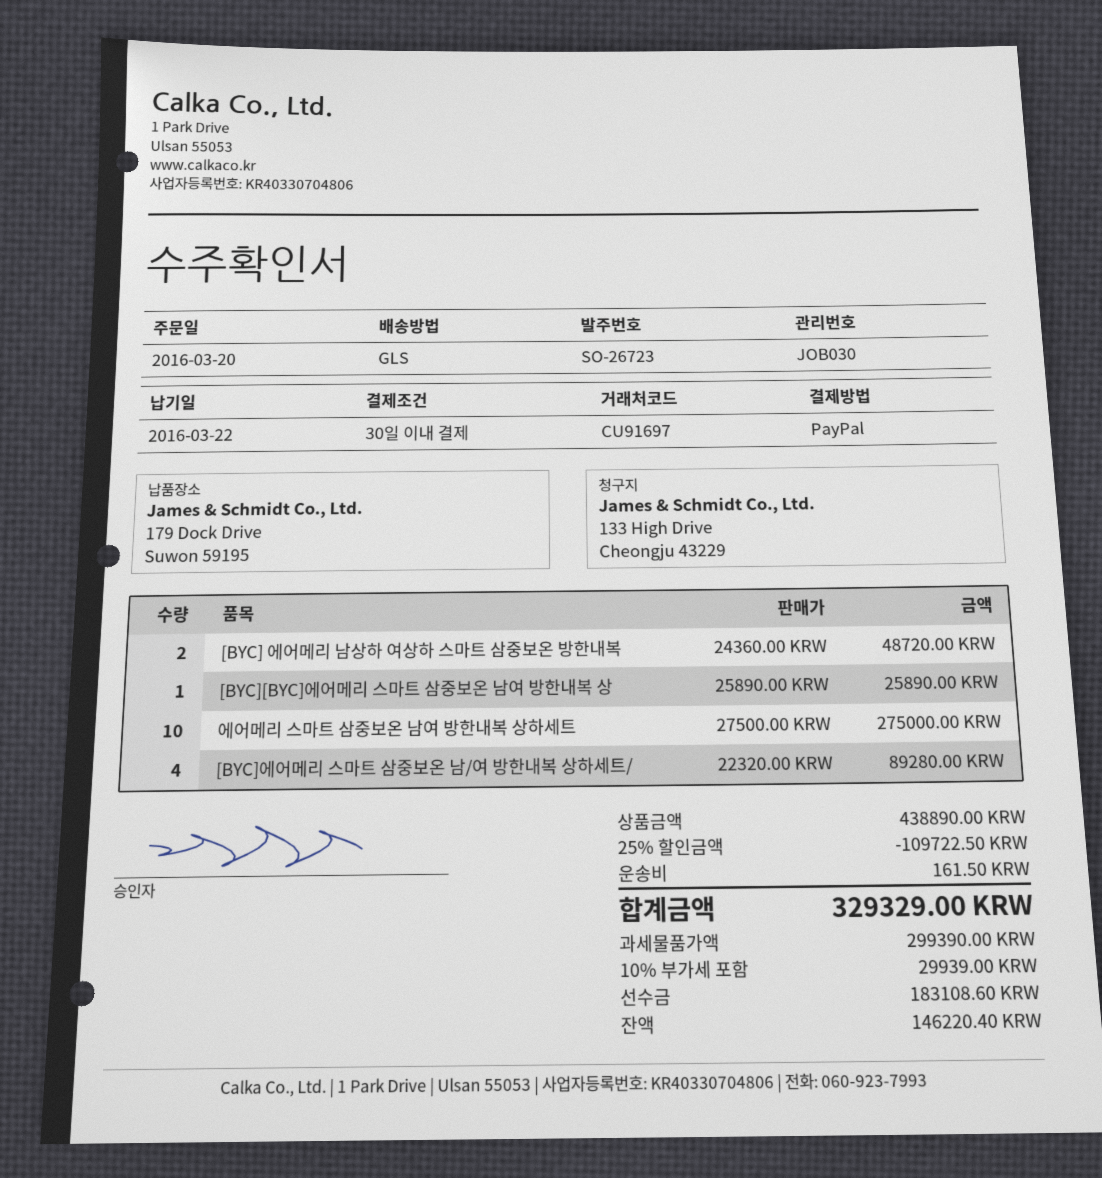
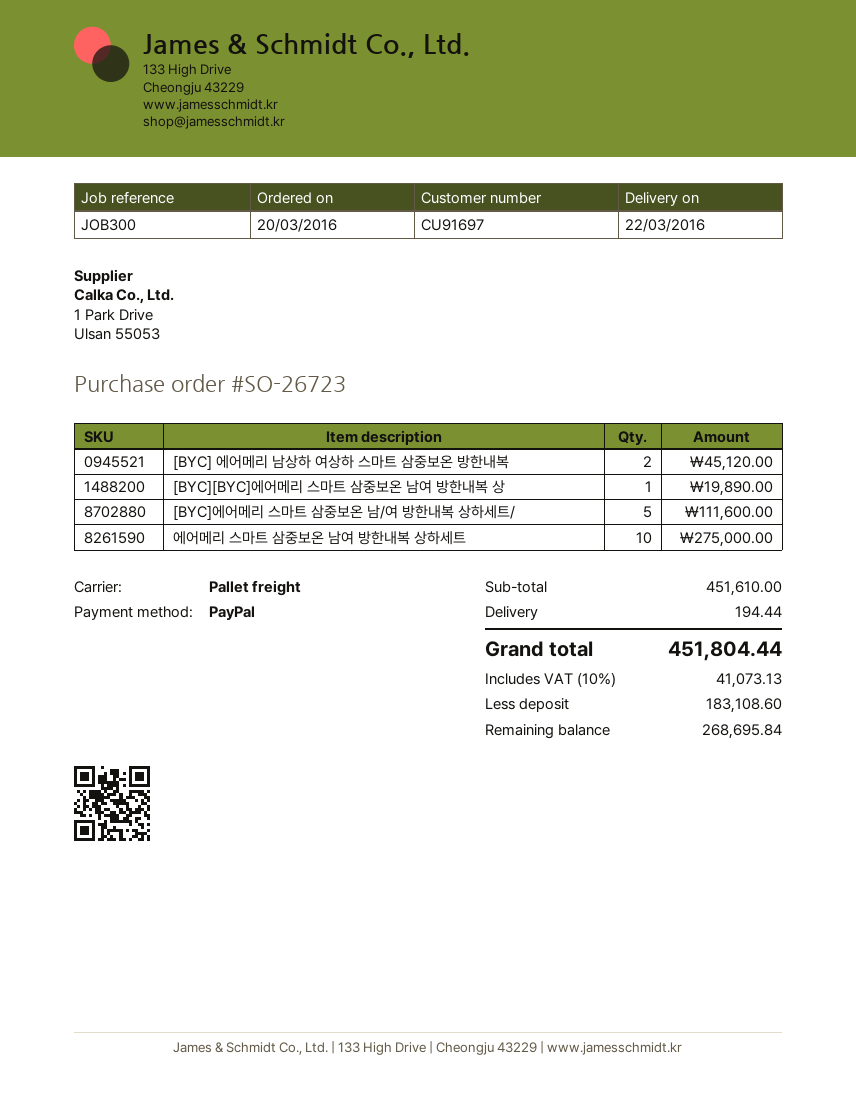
reference: JOB030 -> JOB300
shipping method: GLS -> pallet freight
[BYC] 에어메리 남상하 여상하 스마트 삼중보온 방한내복: 2 for 48720.00 -> 2 for 45120.00
[BYC][BYC]에어메리 스마트 삼중보온 남여 방한내복 상: 1 for 25890.00 -> 1 for 19890.00
[BYC]에어메리 스마트 삼중보온 남/여 방한내복 상하세트/: 4 for 89280.00 -> 5 for 111600.00
subtotal: 438890.00 -> 451610.00
discount: 25% = 109722.50 -> none
shipping: 161.50 -> 194.44
tax: 10% = 29939.00 -> 10% = 41073.13
total: 329329.00 -> 451804.44
balance: 146220.40 -> 268695.84

